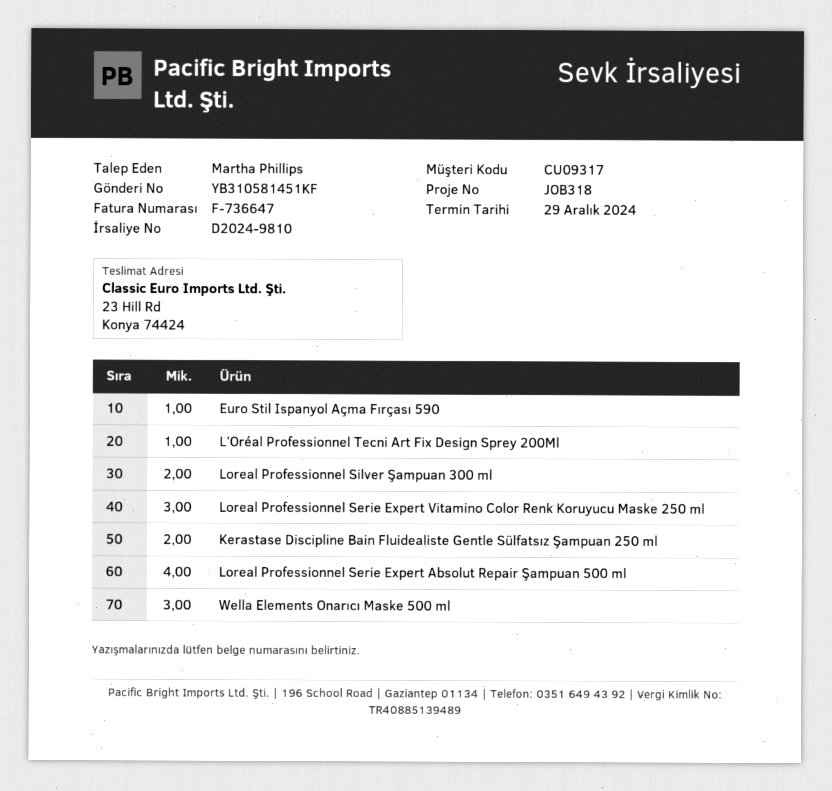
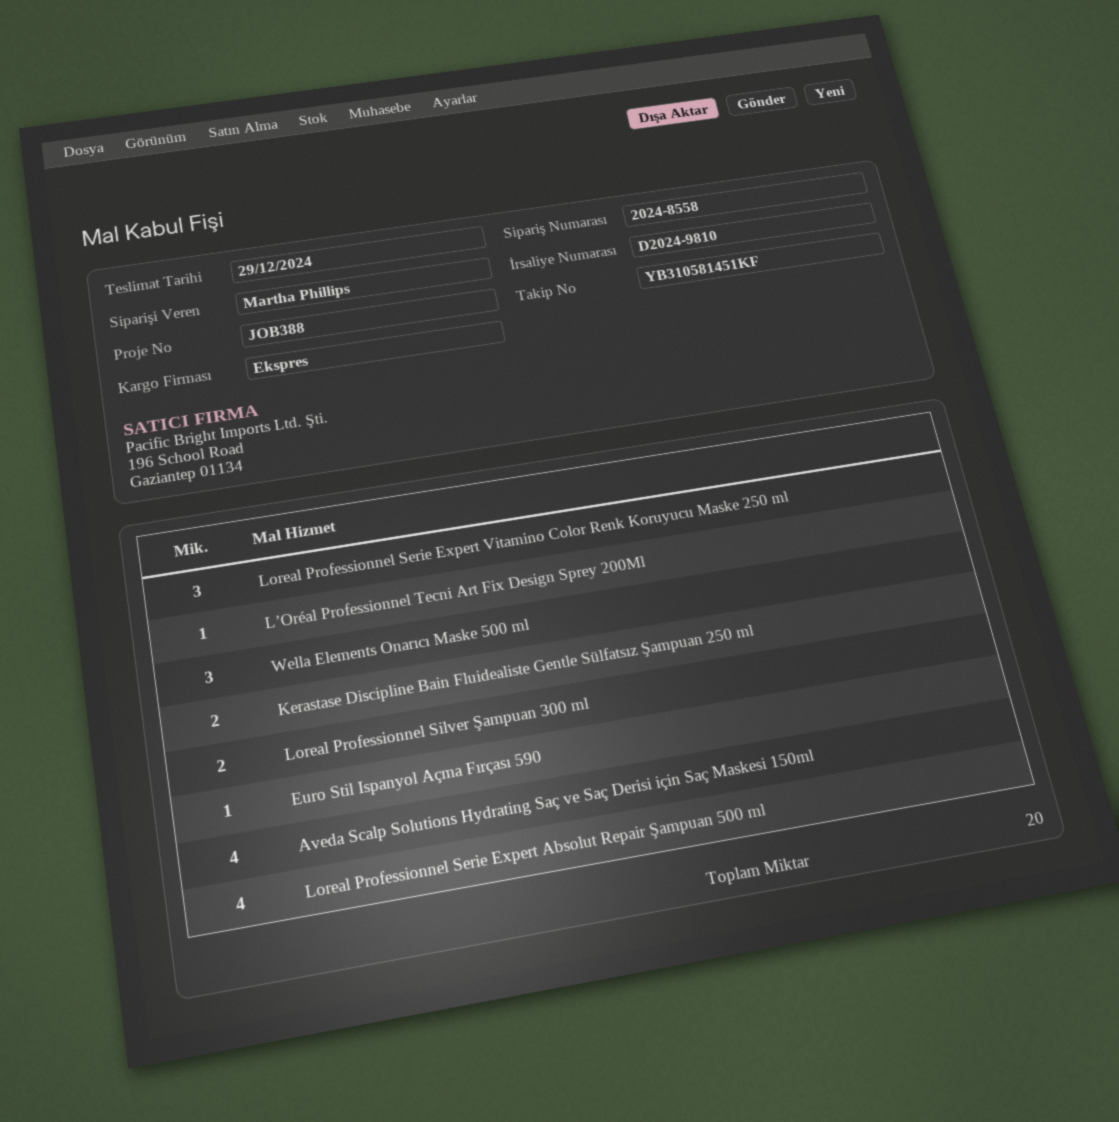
reference: JOB318 -> JOB388
Aveda Scalp Solutions Hydrating Saç ve Saç Derisi için Saç Maskesi 150ml: none -> 4

